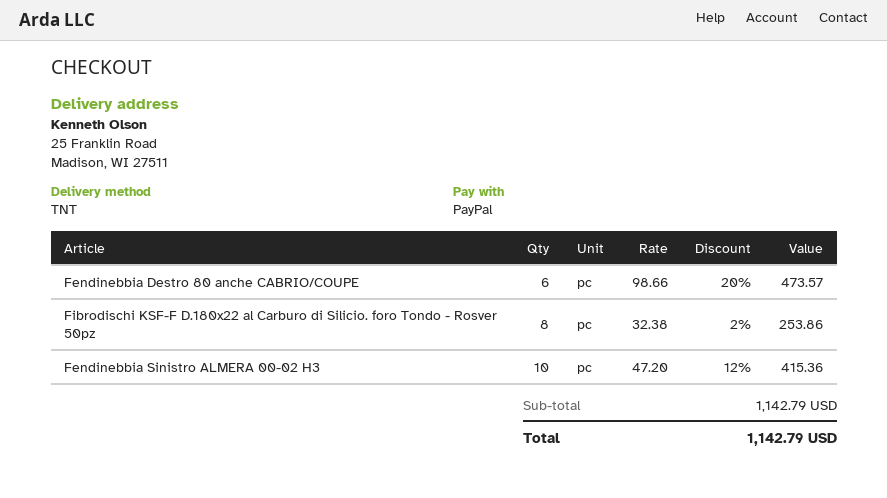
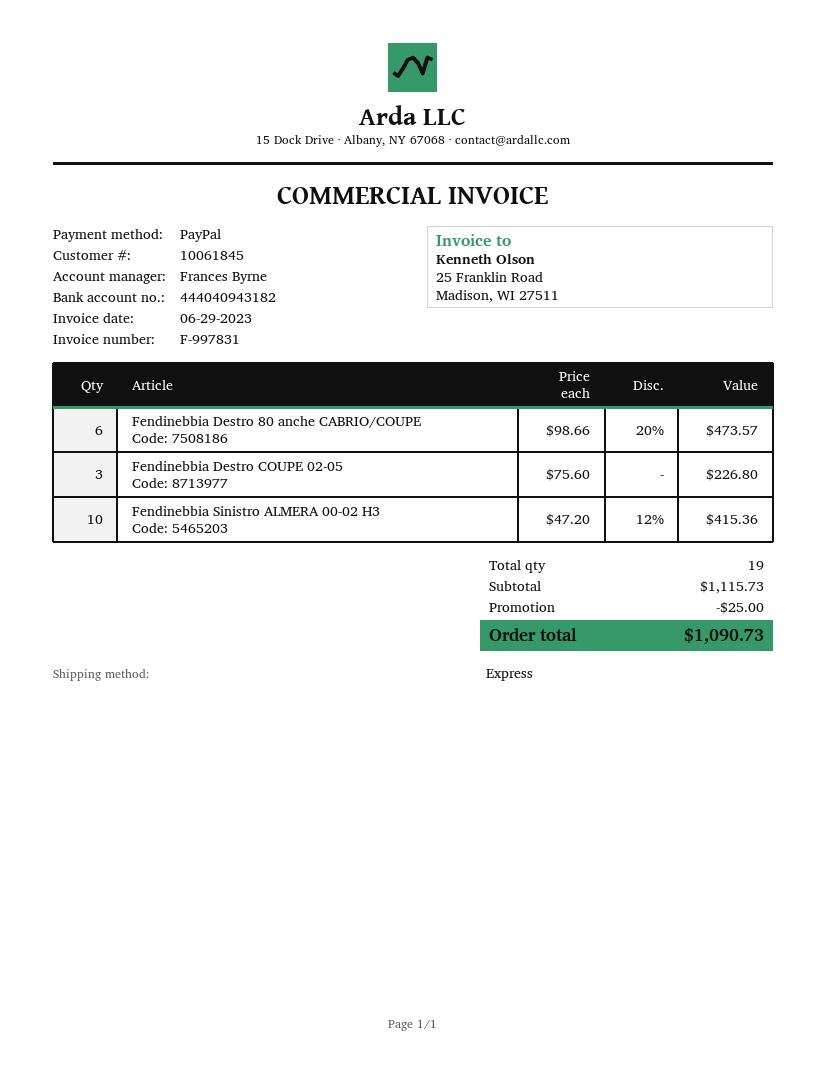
shipping method: TNT -> express
Fibrodischi KSF-F D.180x22 al Carburo di Silicio. foro Tondo - Rosver 50pz: 8 x 32.38 - 2% = 253.86 -> none
Fendinebbia Destro COUPE 02-05: none -> 3 x 75.60 = 226.80
subtotal: 1142.79 -> 1115.73
discount: none -> 25.00
total: 1142.79 -> 1090.73

